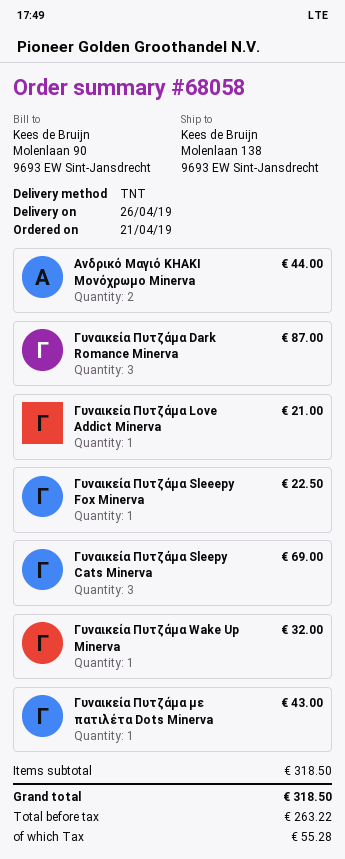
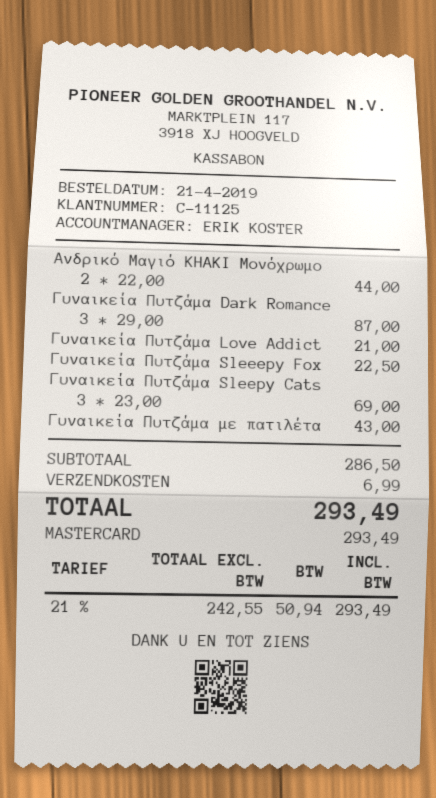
Γυναικεία Πυτζάμα Wake Up Minerva: 1 for 32.00 -> none
subtotal: 318.50 -> 286.50
shipping: none -> 6.99
net: 263.22 -> 242.55
tax: 55.28 -> 50.94
total: 318.50 -> 293.49

